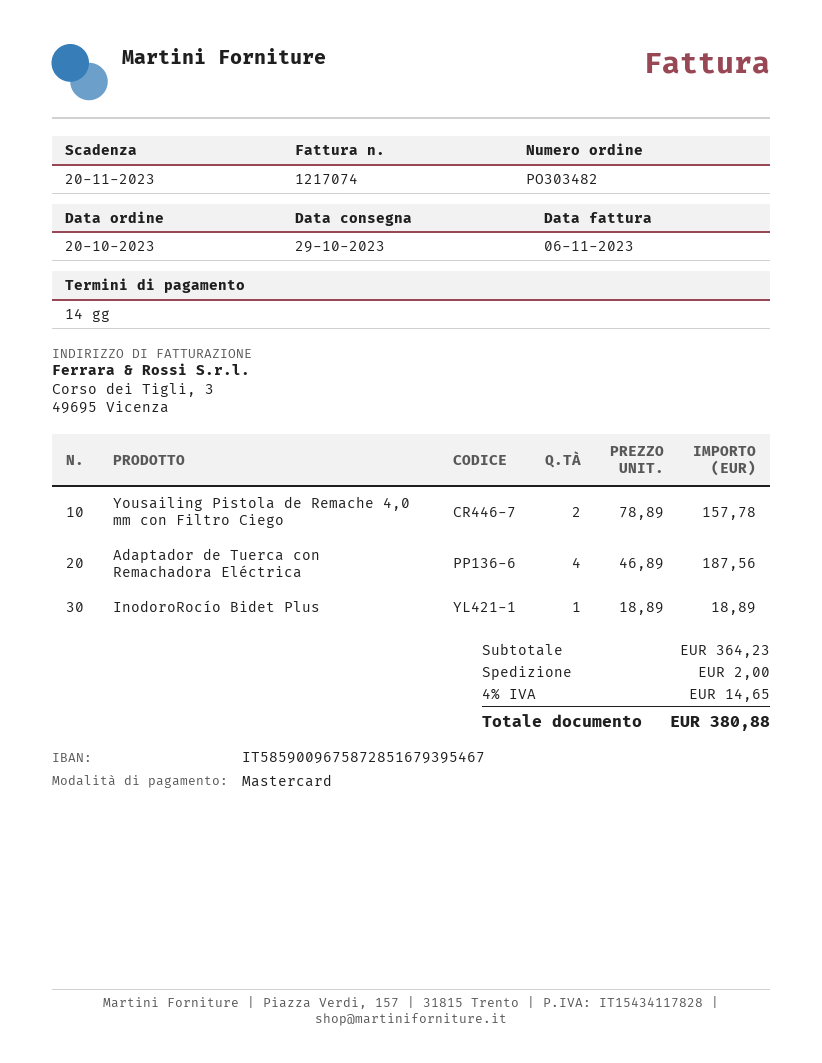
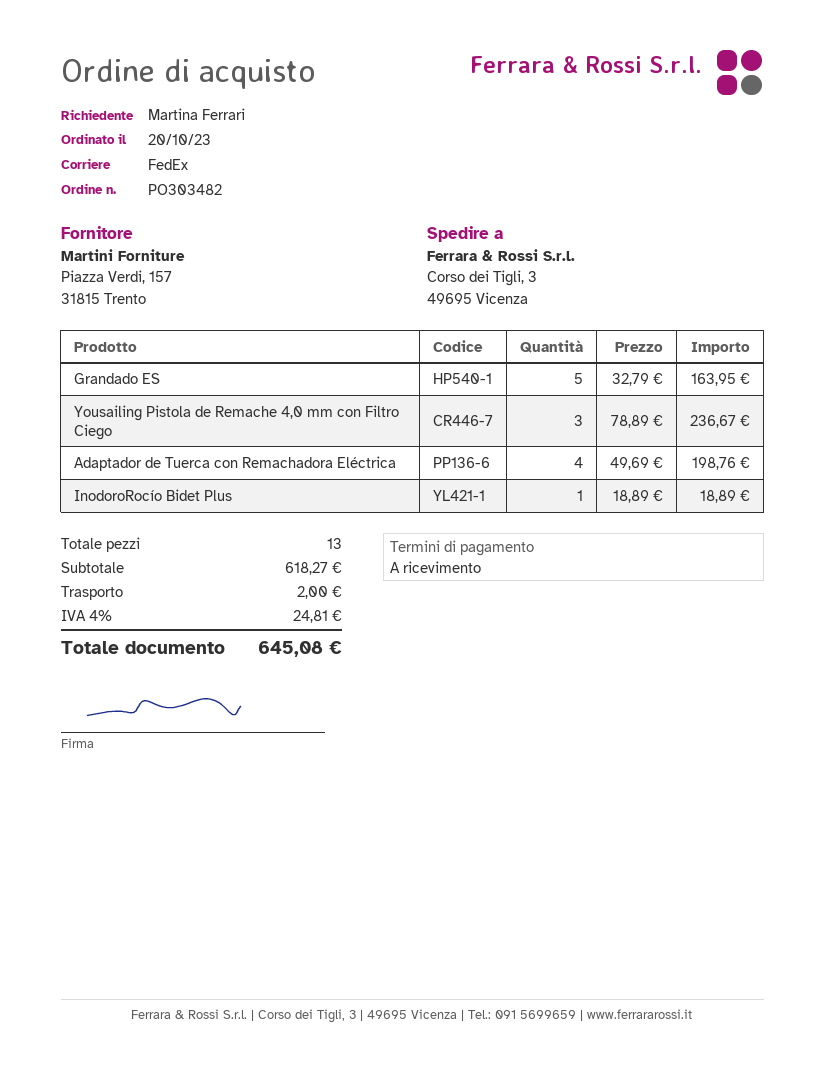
payment terms: 14 days -> on receipt
Yousailing Pistola de Remache 4,0 mm con Filtro Ciego: 2 x 78.89 = 157.78 -> 3 x 78.89 = 236.67
Adaptador de Tuerca con Remachadora Eléctrica: 4 x 46.89 = 187.56 -> 4 x 49.69 = 198.76
Grandado ES: none -> 5 x 32.79 = 163.95
subtotal: 364.23 -> 618.27
tax: 4% = 14.65 -> 4% = 24.81
total: 380.88 -> 645.08

